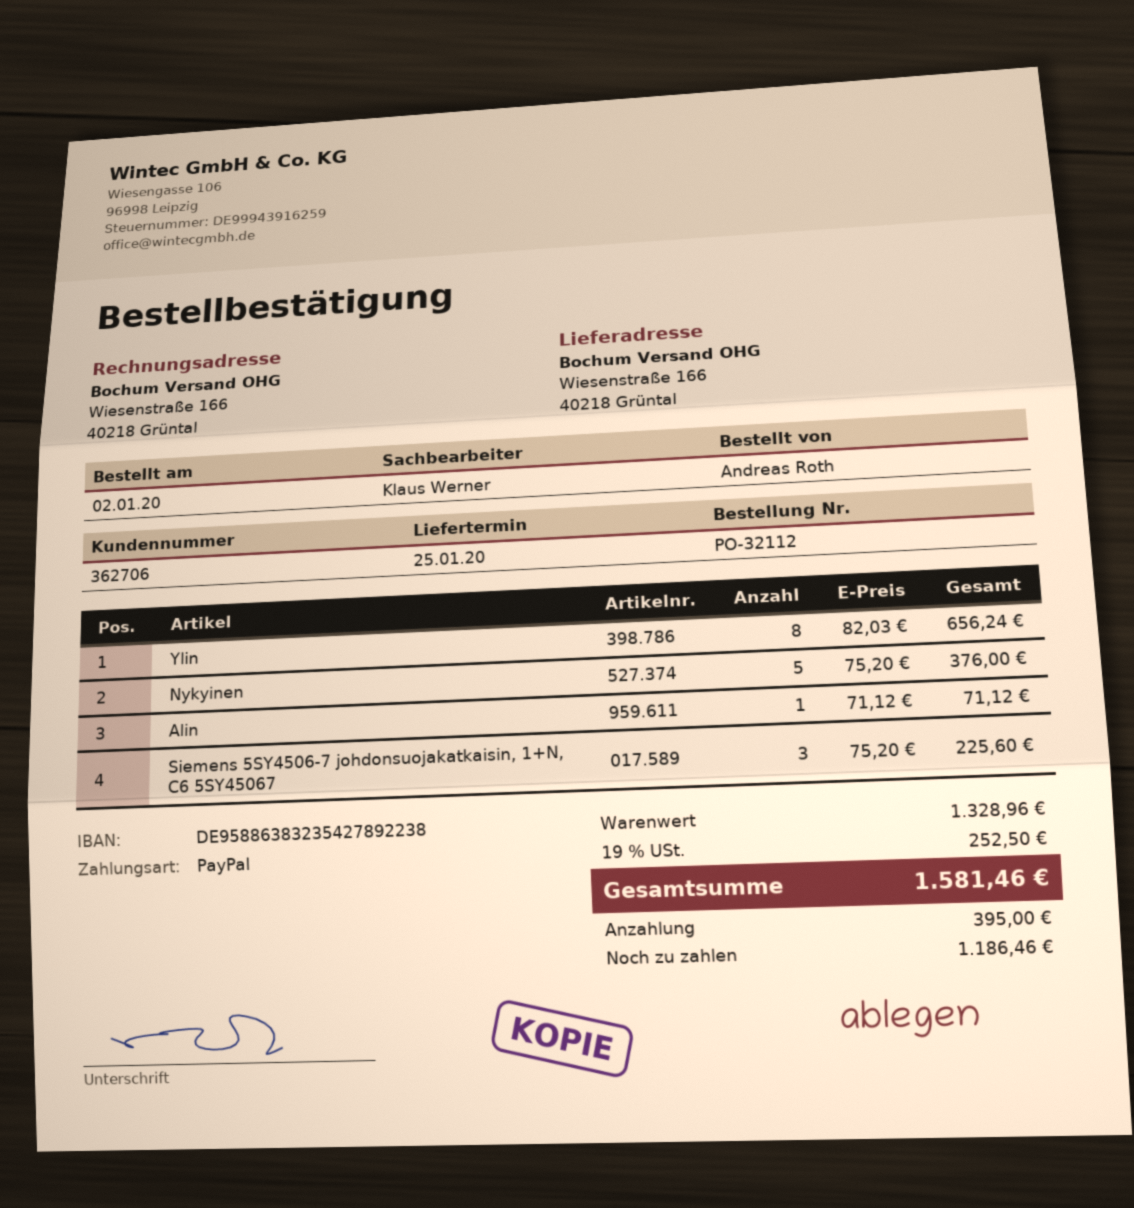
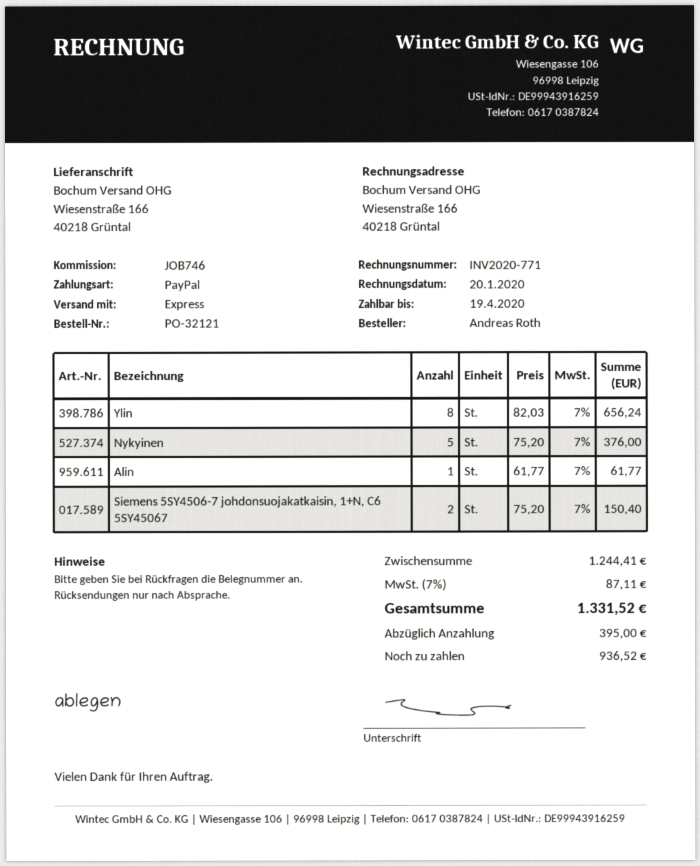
order number: PO-32112 -> PO-32121
Alin: 1 x 71.12 = 71.12 -> 1 x 61.77 = 61.77
Siemens 5SY4506-7 johdonsuojakatkaisin, 1+N, C6 5SY45067: 3 x 75.20 = 225.60 -> 2 x 75.20 = 150.40
subtotal: 1328.96 -> 1244.41
tax: 19% = 252.50 -> 7% = 87.11
total: 1581.46 -> 1331.52
balance: 1186.46 -> 936.52

